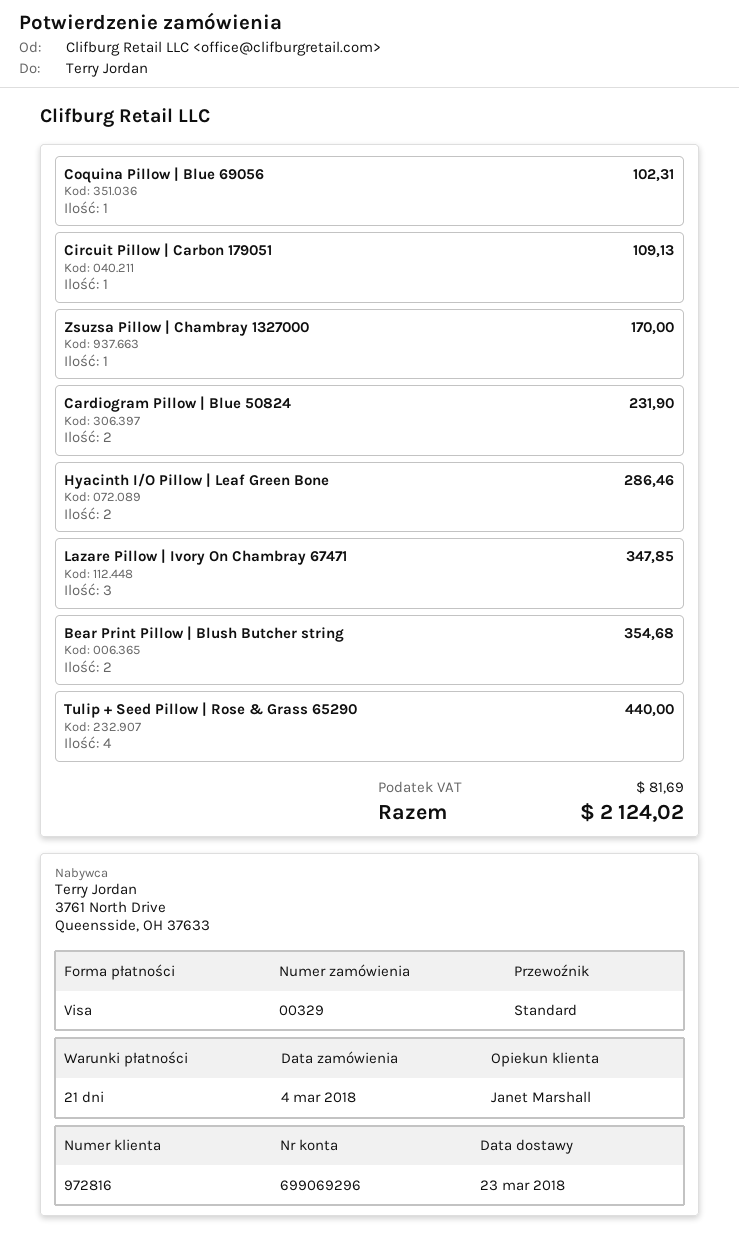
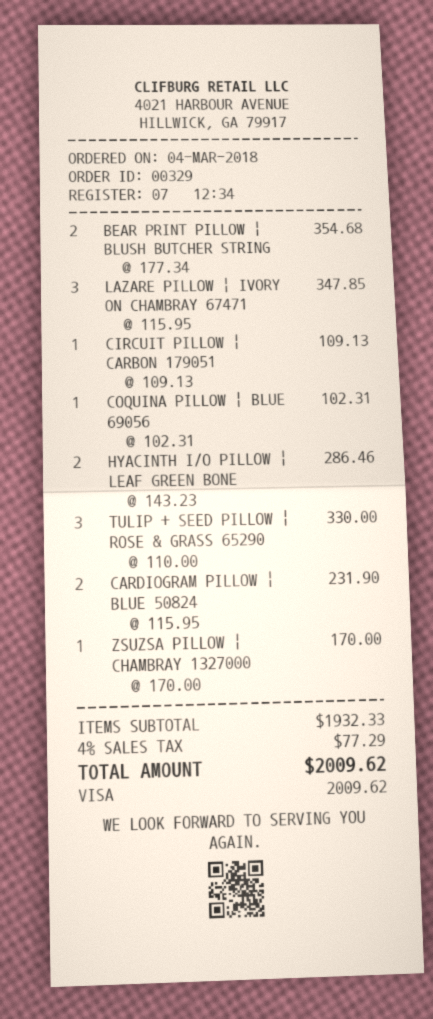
Tulip + Seed Pillow | Rose & Grass 65290: 4 for 440.00 -> 3 for 330.00
tax: 81.69 -> 77.29
total: 2124.02 -> 2009.62

